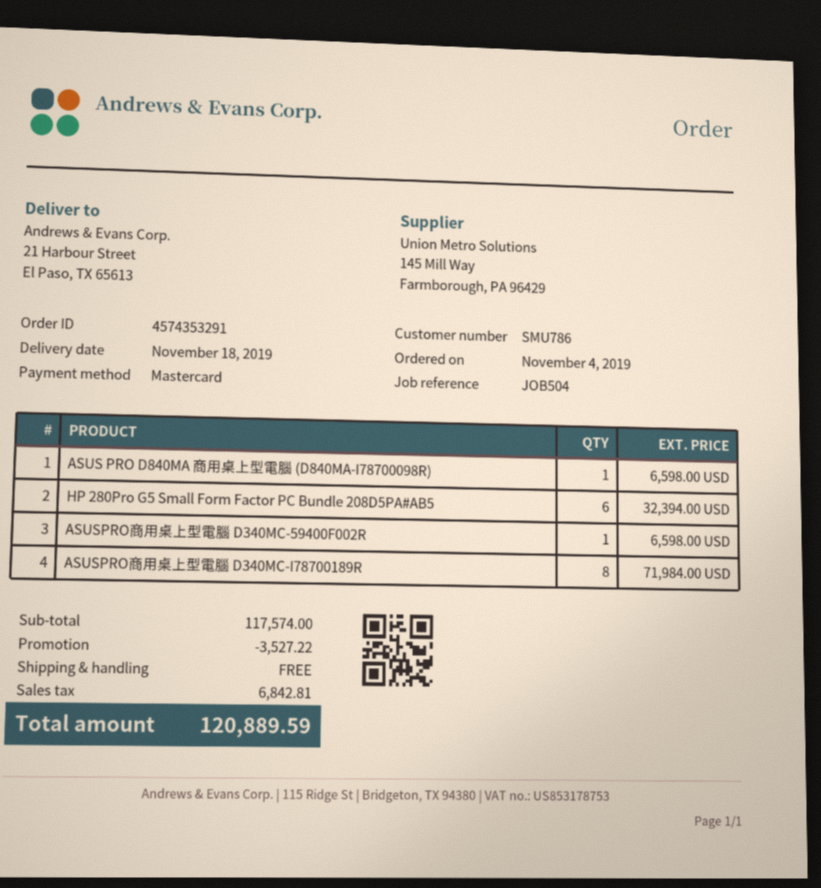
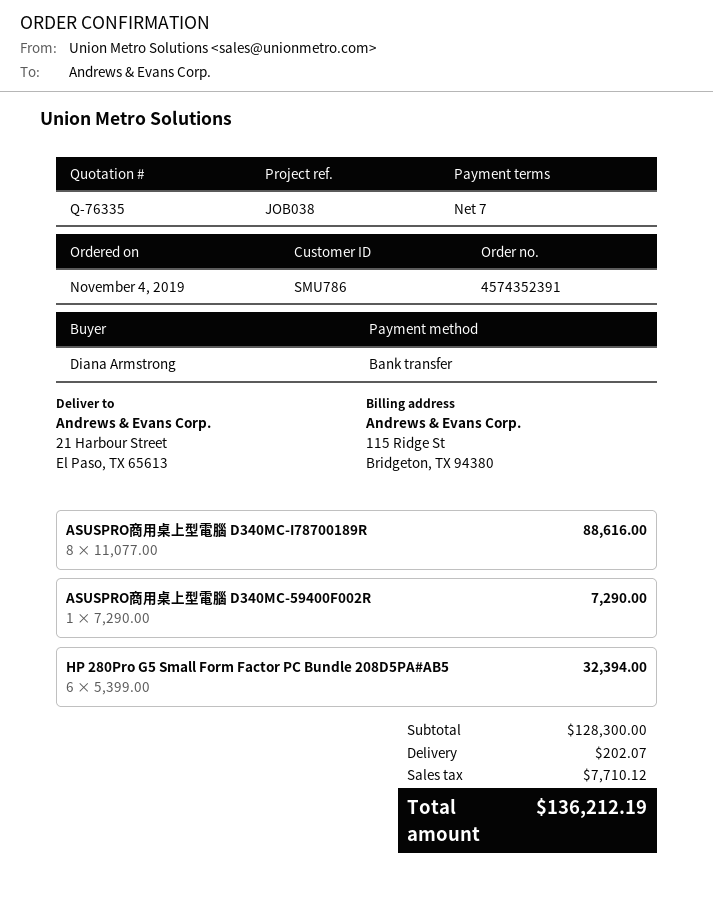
order number: 4574353291 -> 4574352391
reference: JOB504 -> JOB038
payment method: Mastercard -> bank transfer
ASUS PRO D840MA 商用桌上型電腦 (D840MA-I78700098R): 1 for 6598.00 -> none
ASUSPRO商用桌上型電腦 D340MC-59400F002R: 1 for 6598.00 -> 1 for 7290.00
ASUSPRO商用桌上型電腦 D340MC-I78700189R: 8 for 71984.00 -> 8 for 88616.00
subtotal: 117574.00 -> 128300.00
discount: 3527.22 -> none
shipping: 0.00 -> 202.07
tax: 6842.81 -> 7710.12
total: 120889.59 -> 136212.19

